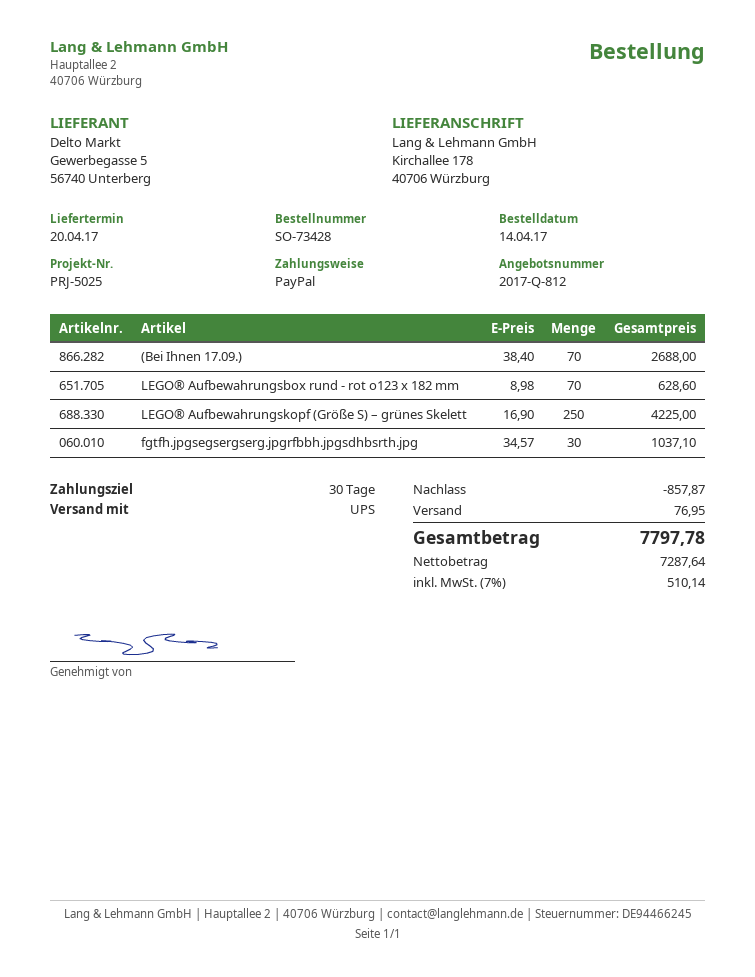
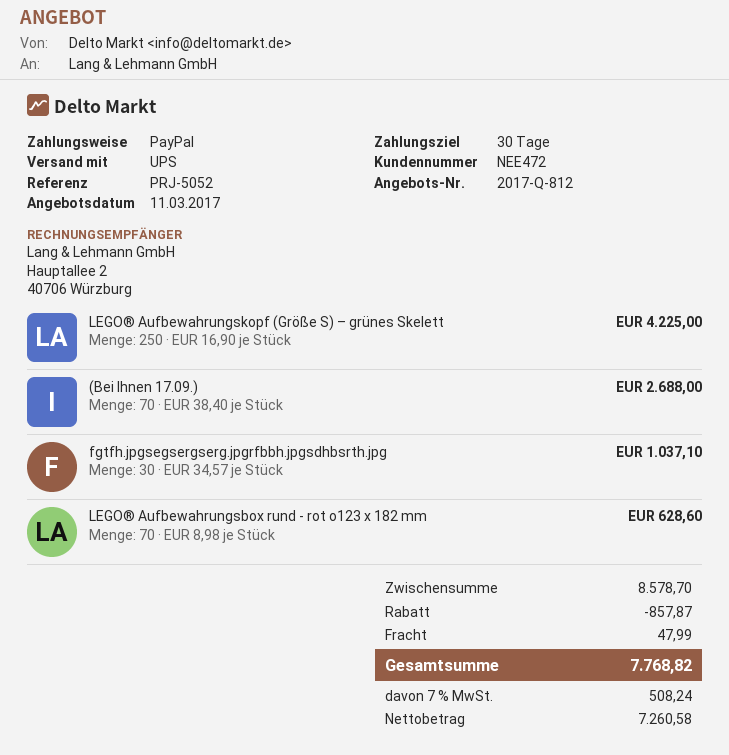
reference: PRJ-5025 -> PRJ-5052
shipping: 76.95 -> 47.99
net: 7287.64 -> 7260.58
tax: 7% = 510.14 -> 7% = 508.24
total: 7797.78 -> 7768.82

